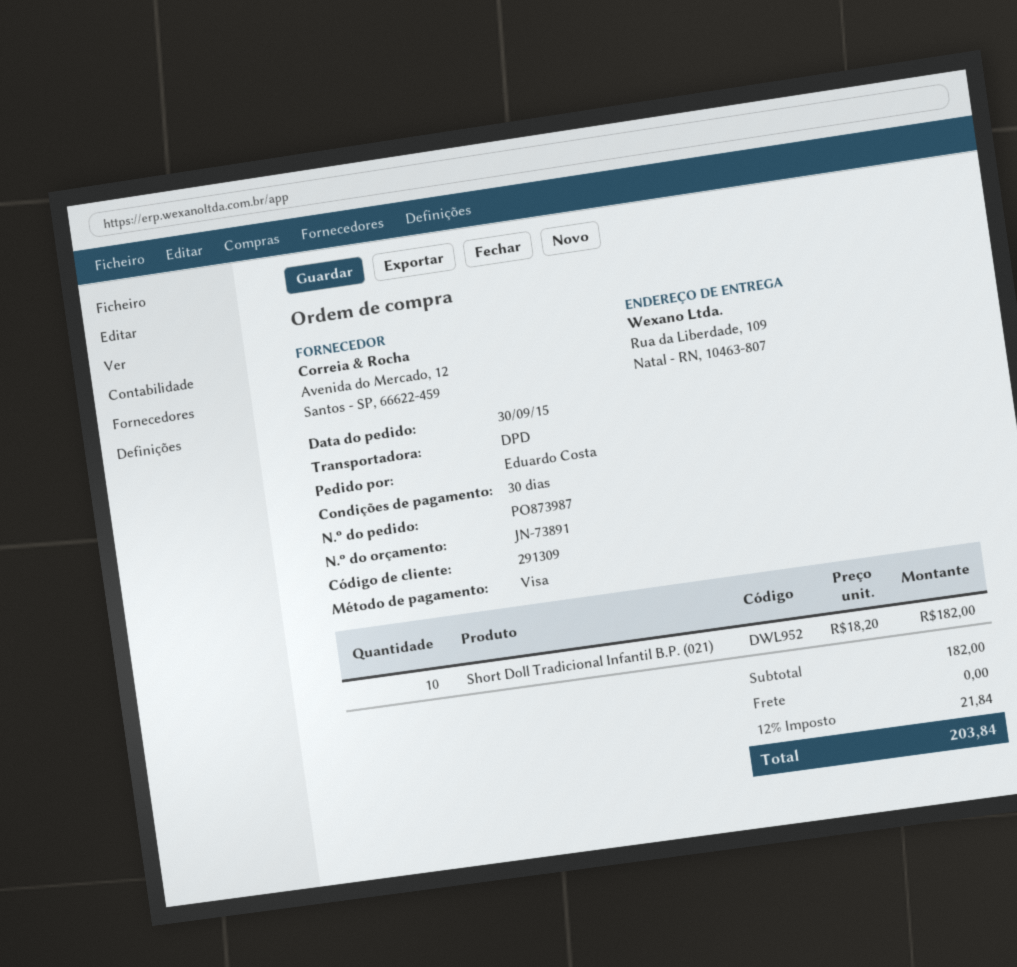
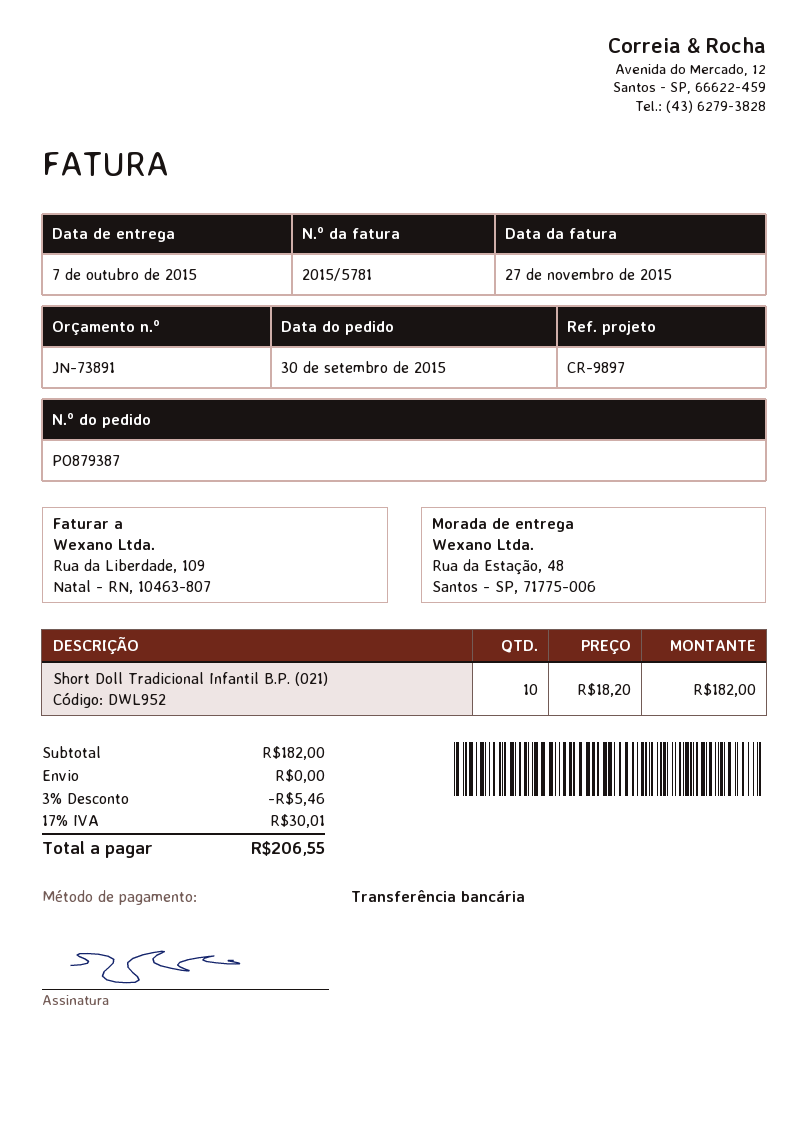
order number: PO873987 -> PO879387
payment method: Visa -> bank transfer
ship to: Rua da Liberdade, 109, Natal - RN, 10463-807 -> Rua da Estação, 48, Santos - SP, 71775-006
discount: none -> 3% = 5.46
tax: 12% = 21.84 -> 17% = 30.01
total: 203.84 -> 206.55

